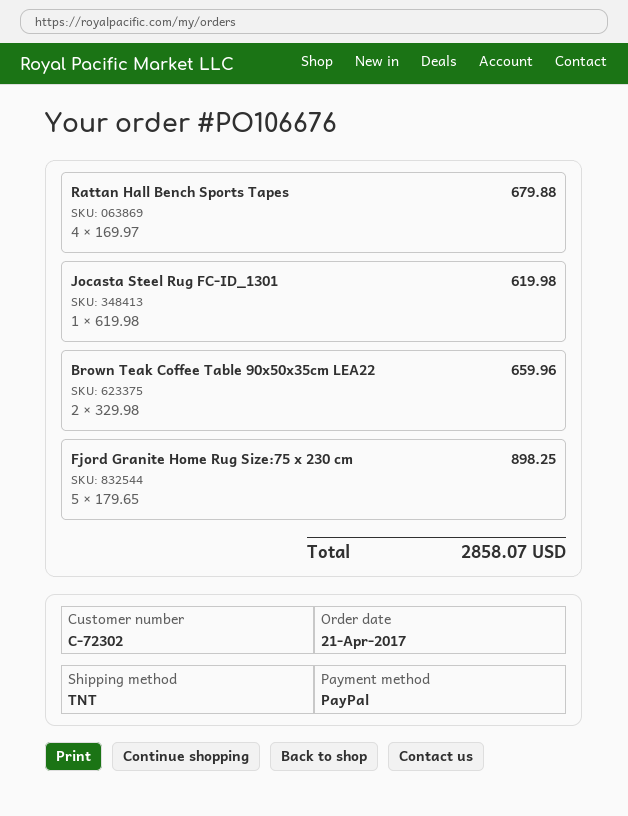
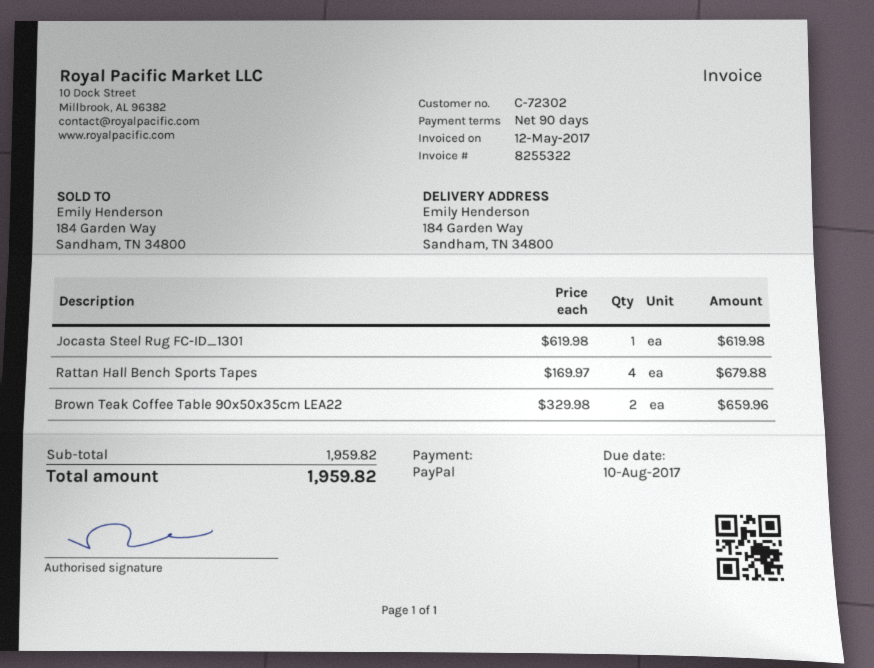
Fjord Granite Home Rug Size:75 x 230 cm: 5 x 179.65 = 898.25 -> none
total: 2858.07 -> 1959.82

